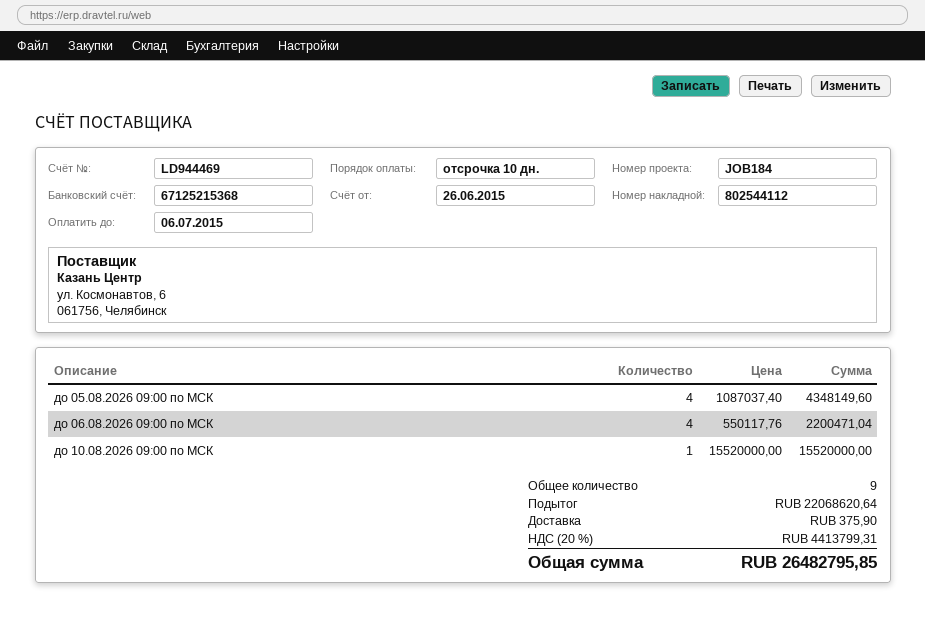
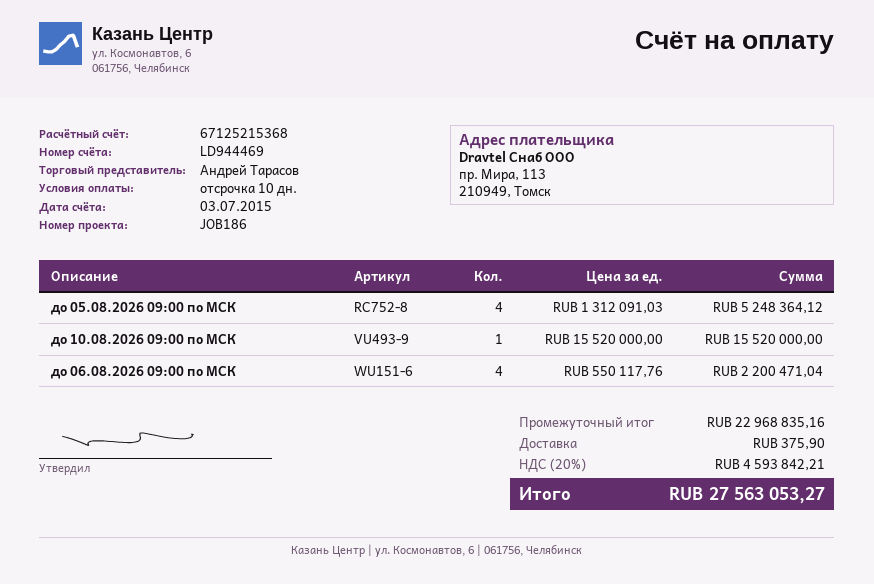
invoice date: 2015-06-26 -> 2015-07-03
reference: JOB184 -> JOB186
до 05.08.2026 09:00 по МСК: 4 x 1087037.40 = 4348149.60 -> 4 x 1312091.03 = 5248364.12
subtotal: 22068620.64 -> 22968835.16
tax: 20% = 4413799.31 -> 20% = 4593842.21
total: 26482795.85 -> 27563053.27

